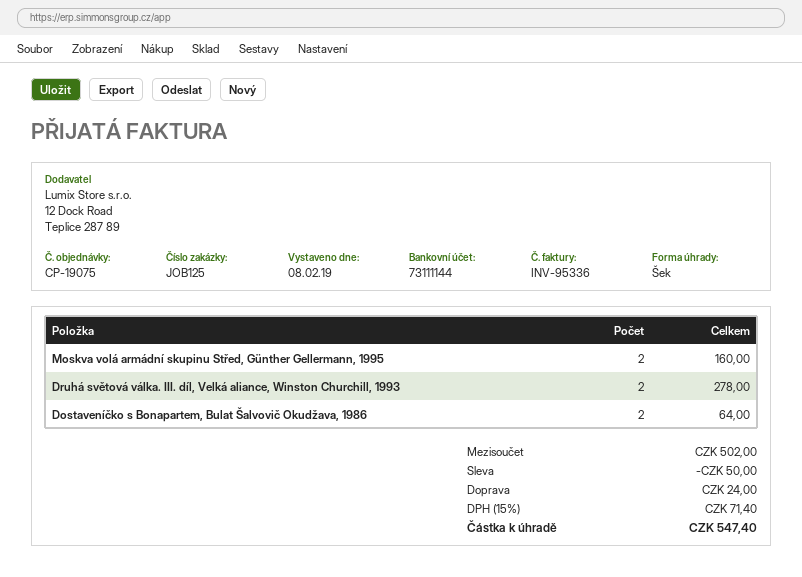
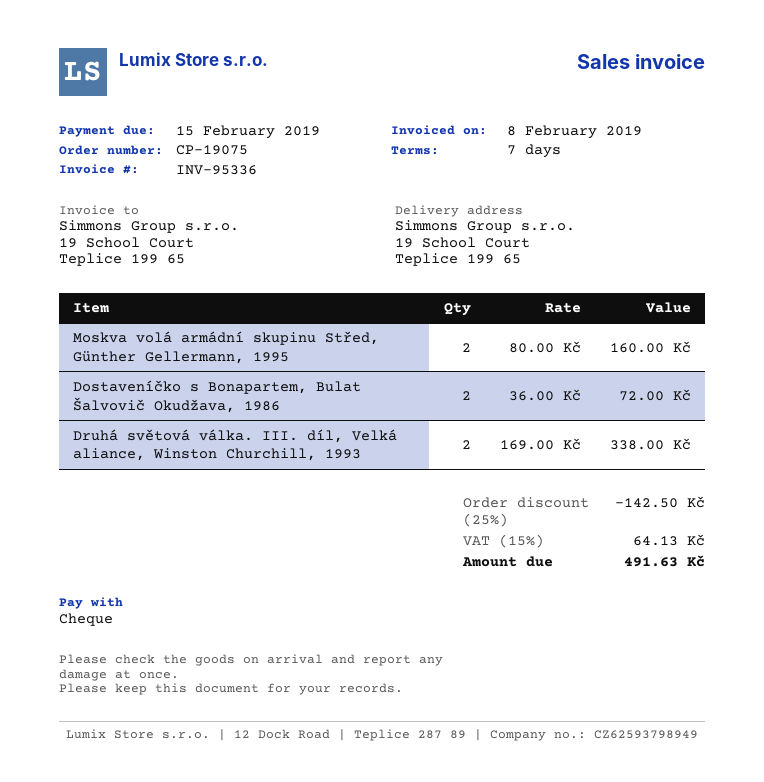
Druhá světová válka. III. díl, Velká aliance, Winston Churchill, 1993: 2 for 278.00 -> 2 for 338.00
Dostaveníčko s Bonapartem, Bulat Šalvovič Okudžava, 1986: 2 for 64.00 -> 2 for 72.00
discount: 50.00 -> 142.50
shipping: 24.00 -> none
tax: 15% = 71.40 -> 15% = 64.13
total: 547.40 -> 491.63

